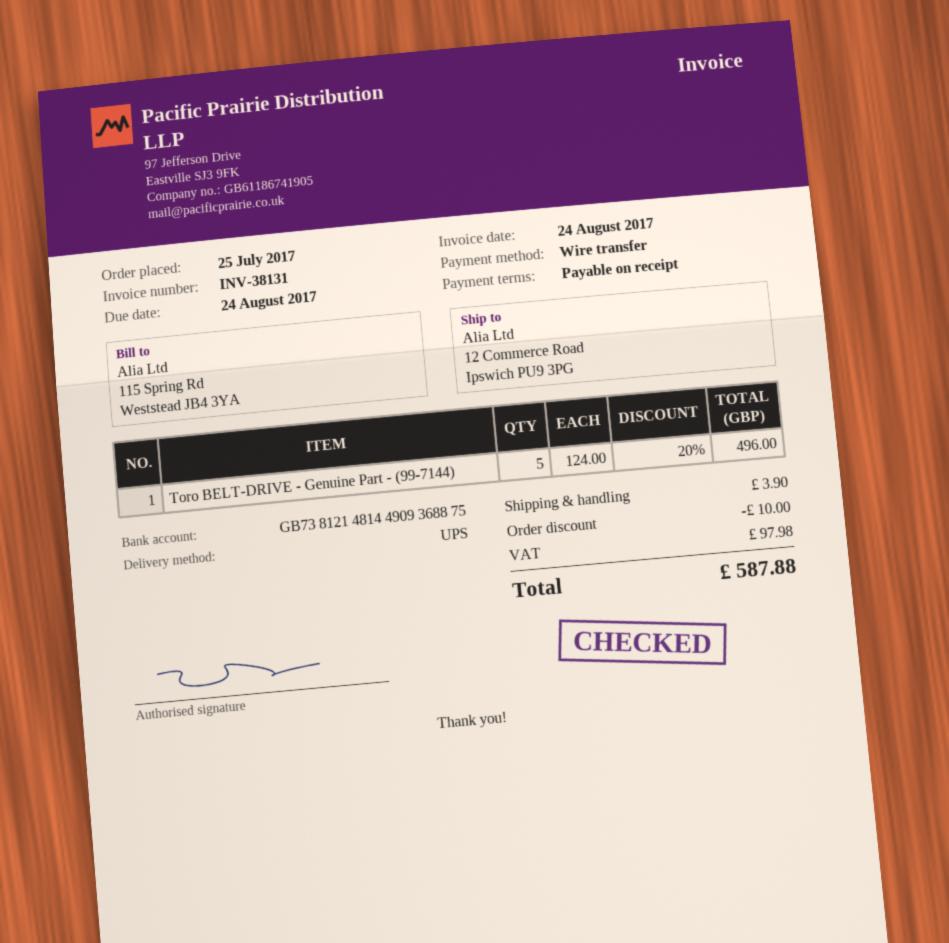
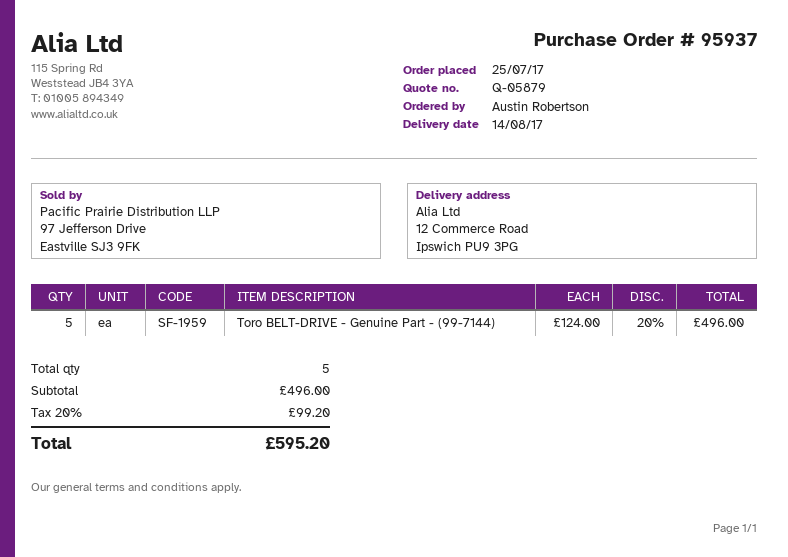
discount: 10.00 -> none
shipping: 3.90 -> none
tax: 97.98 -> 99.20
total: 587.88 -> 595.20

